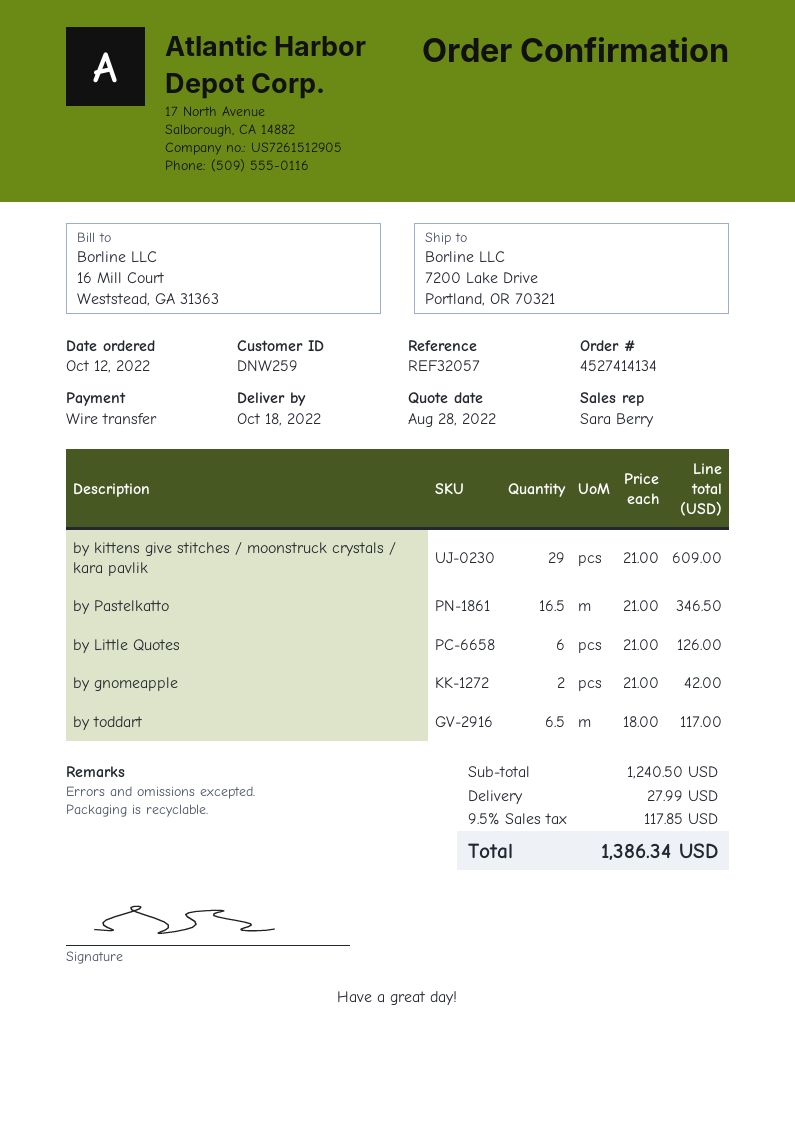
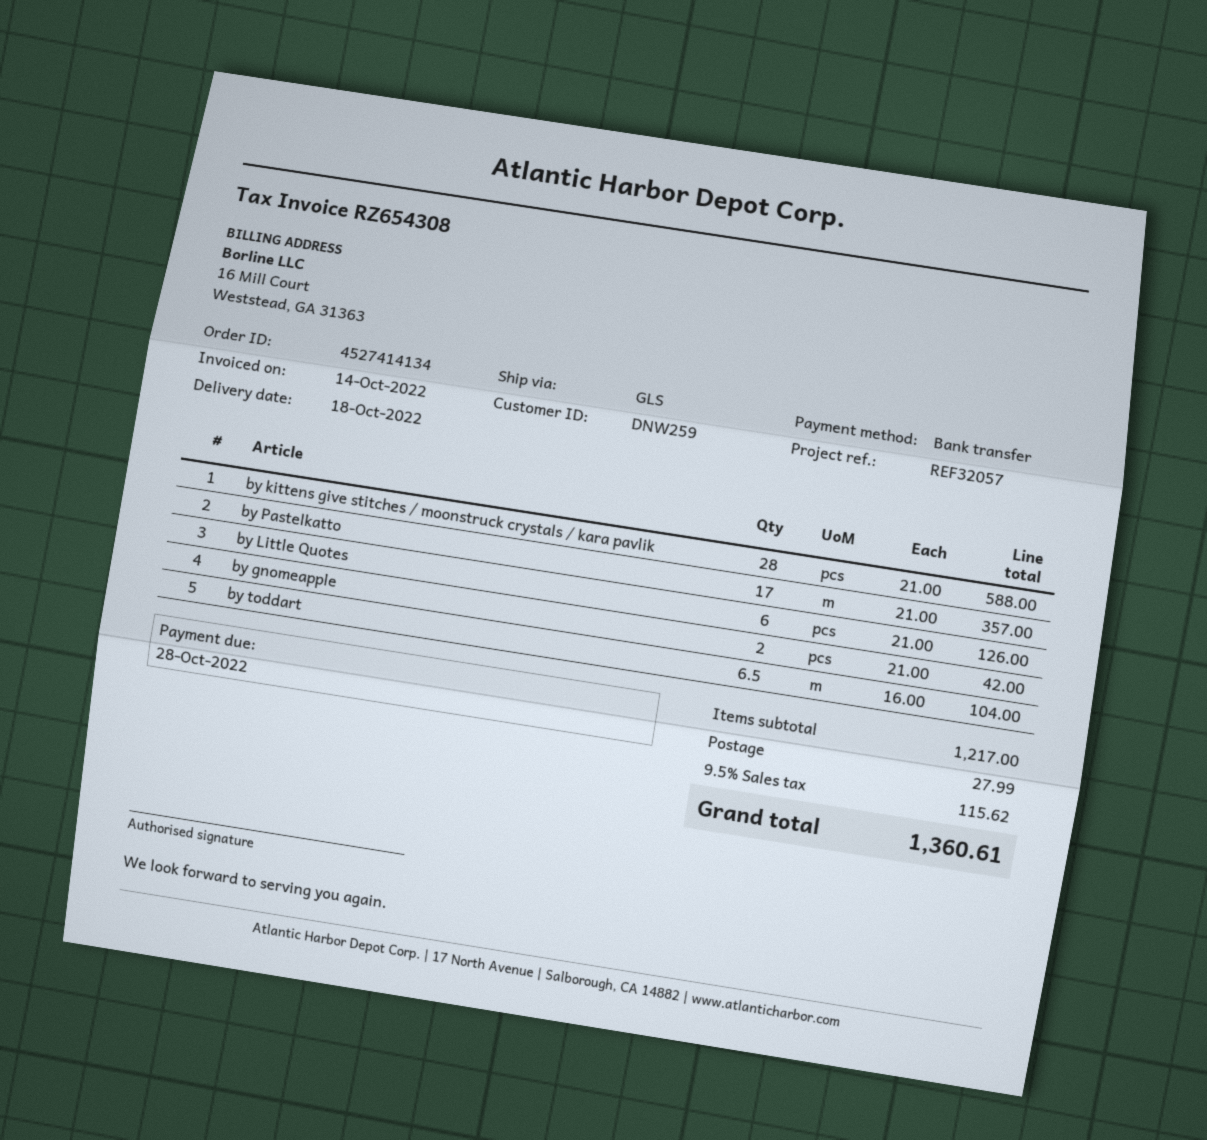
by kittens give stitches / moonstruck crystals / kara pavlik: 29 x 21.00 = 609.00 -> 28 x 21.00 = 588.00
by Pastelkatto: 16.5 x 21.00 = 346.50 -> 17 x 21.00 = 357.00
by toddart: 6.5 x 18.00 = 117.00 -> 6.5 x 16.00 = 104.00
subtotal: 1240.50 -> 1217.00
tax: 9.5% = 117.85 -> 9.5% = 115.62
total: 1386.34 -> 1360.61

